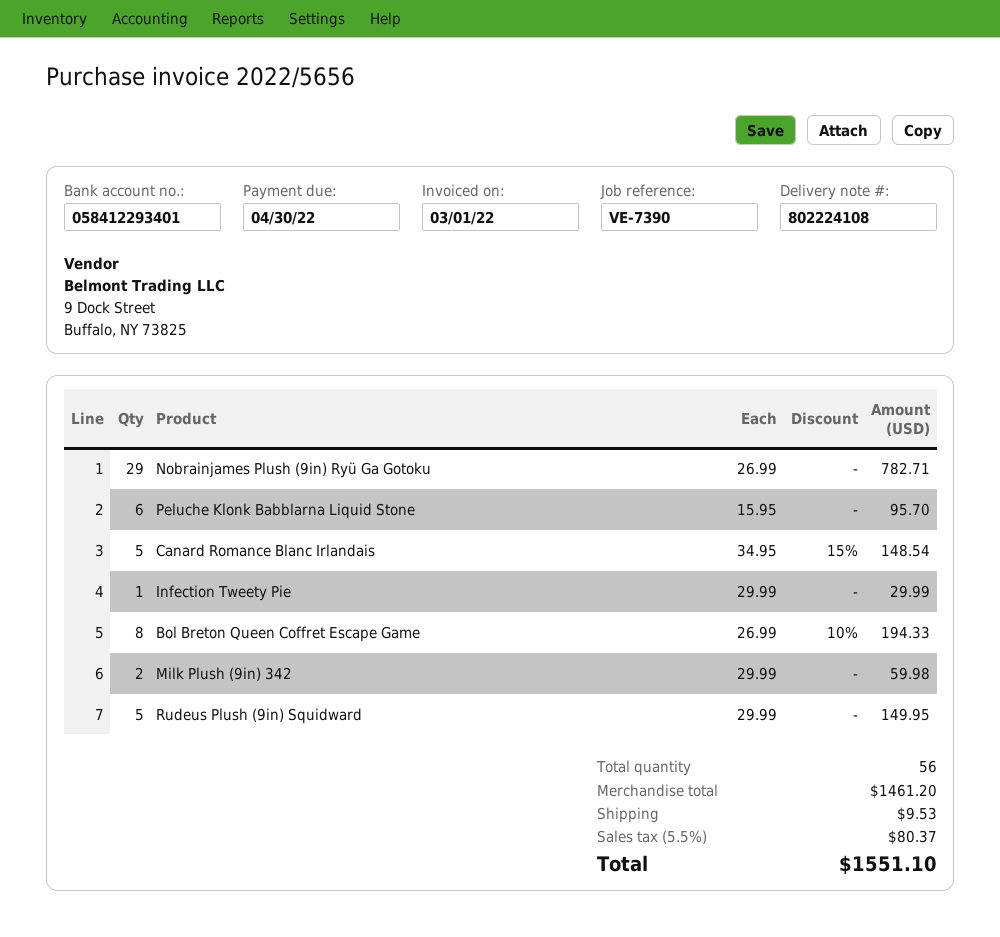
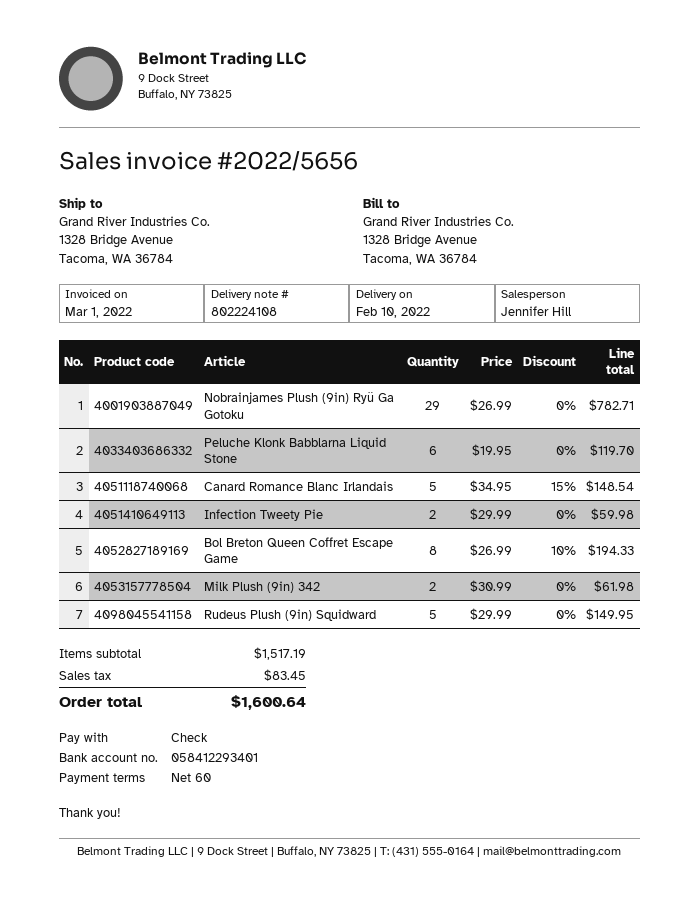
Peluche Klonk Babblarna Liquid Stone: 6 x 15.95 = 95.70 -> 6 x 19.95 = 119.70
Infection Tweety Pie: 1 x 29.99 = 29.99 -> 2 x 29.99 = 59.98
Milk Plush (9in) 342: 2 x 29.99 = 59.98 -> 2 x 30.99 = 61.98
subtotal: 1461.20 -> 1517.19
shipping: 9.53 -> none
tax: 80.37 -> 83.45
total: 1551.10 -> 1600.64

